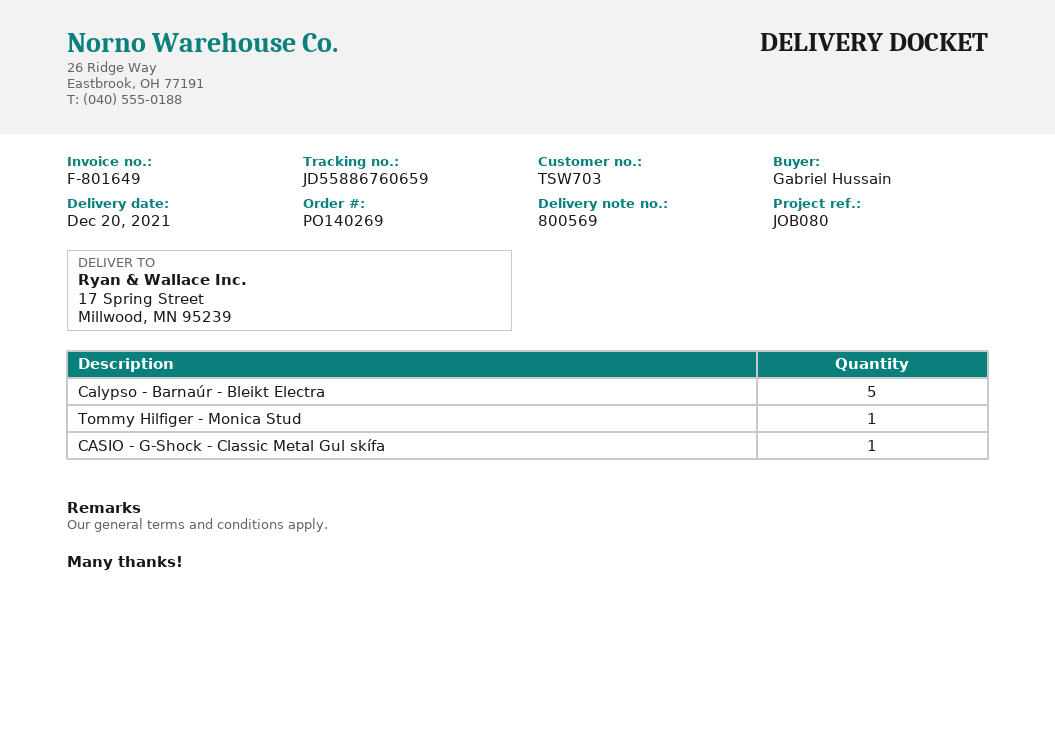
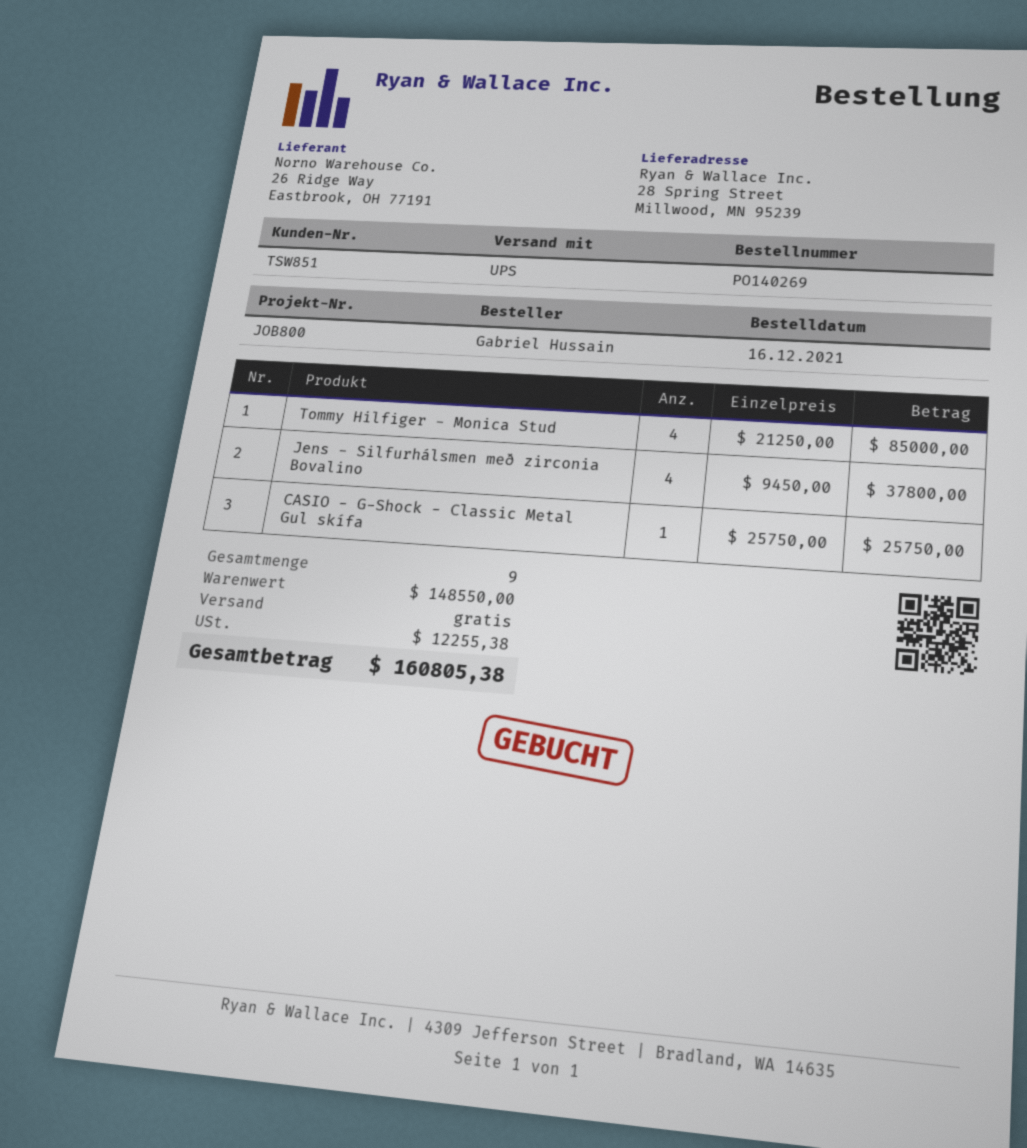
customer number: TSW703 -> TSW851
reference: JOB080 -> JOB800
ship to: 17 Spring Street, Millwood, MN 95239 -> 28 Spring Street, Millwood, MN 95239
Calypso - Barnaúr - Bleikt Electra: 5 -> none
Tommy Hilfiger - Monica Stud: 1 -> 4
Jens - Silfurhálsmen með zirconia Bovalino: none -> 4

